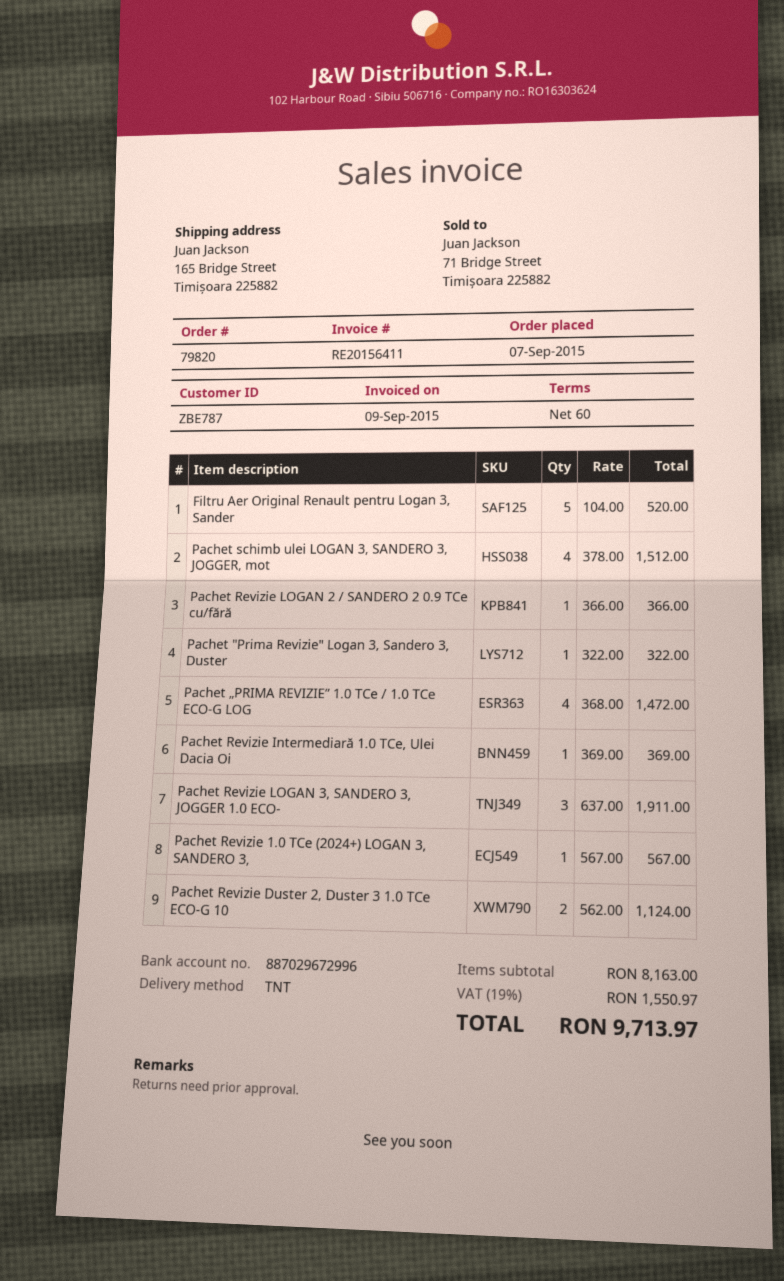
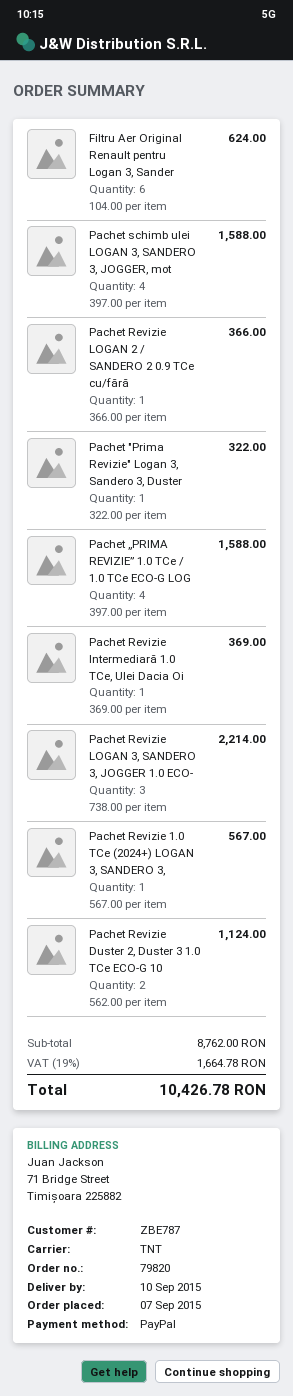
Filtru Aer Original Renault pentru Logan 3, Sander: 5 x 104.00 = 520.00 -> 6 x 104.00 = 624.00
Pachet schimb ulei LOGAN 3, SANDERO 3, JOGGER, mot: 4 x 378.00 = 1512.00 -> 4 x 397.00 = 1588.00
Pachet „PRIMA REVIZIE” 1.0 TCe / 1.0 TCe ECO-G LOG: 4 x 368.00 = 1472.00 -> 4 x 397.00 = 1588.00
Pachet Revizie LOGAN 3, SANDERO 3, JOGGER 1.0 ECO-: 3 x 637.00 = 1911.00 -> 3 x 738.00 = 2214.00
subtotal: 8163.00 -> 8762.00
tax: 19% = 1550.97 -> 19% = 1664.78
total: 9713.97 -> 10426.78

